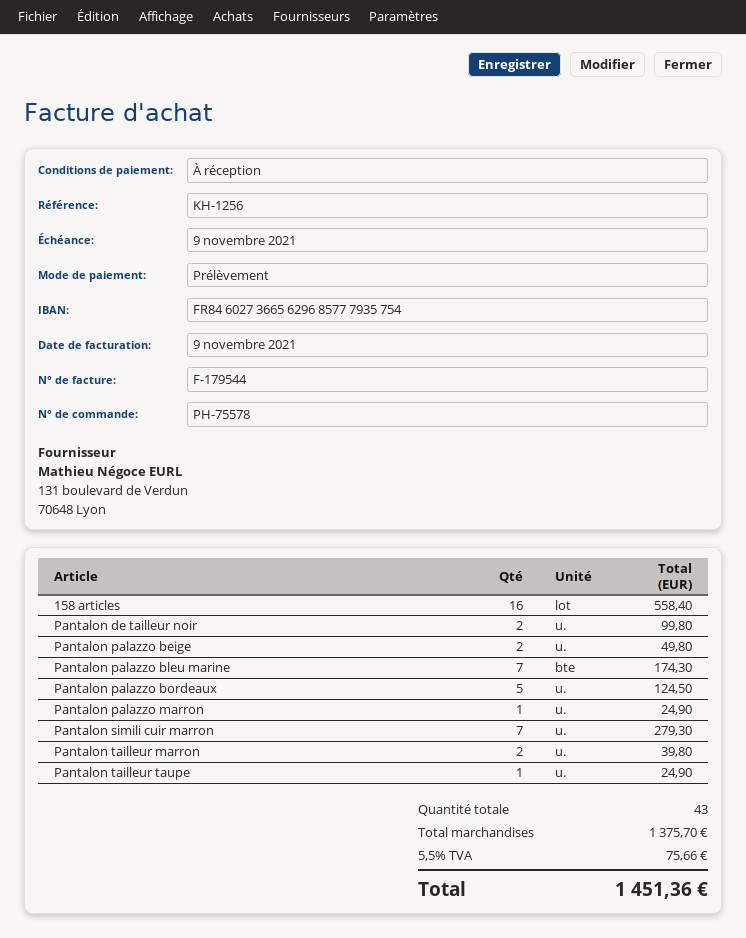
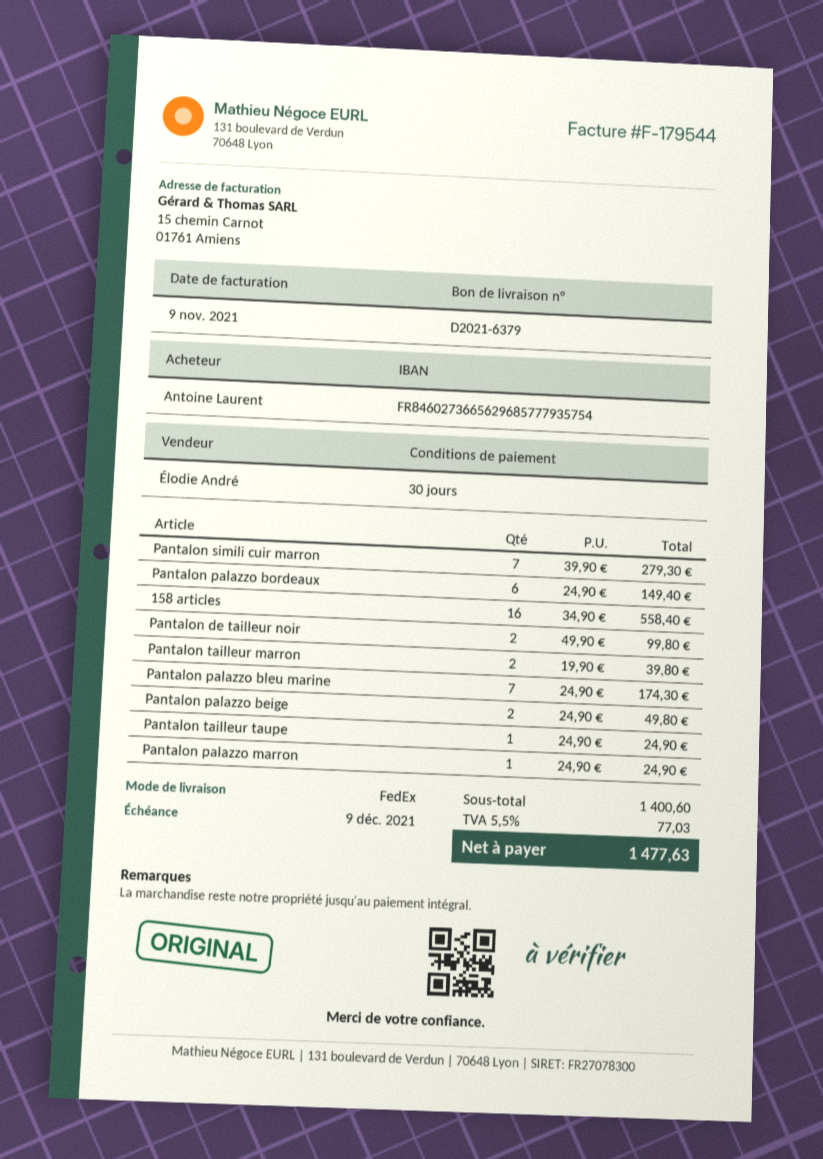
payment terms: on receipt -> 30 days
due date: 2021-11-09 -> 2021-12-09
Pantalon palazzo bordeaux: 5 for 124.50 -> 6 for 149.40
subtotal: 1375.70 -> 1400.60
tax: 5.5% = 75.66 -> 5.5% = 77.03
total: 1451.36 -> 1477.63

